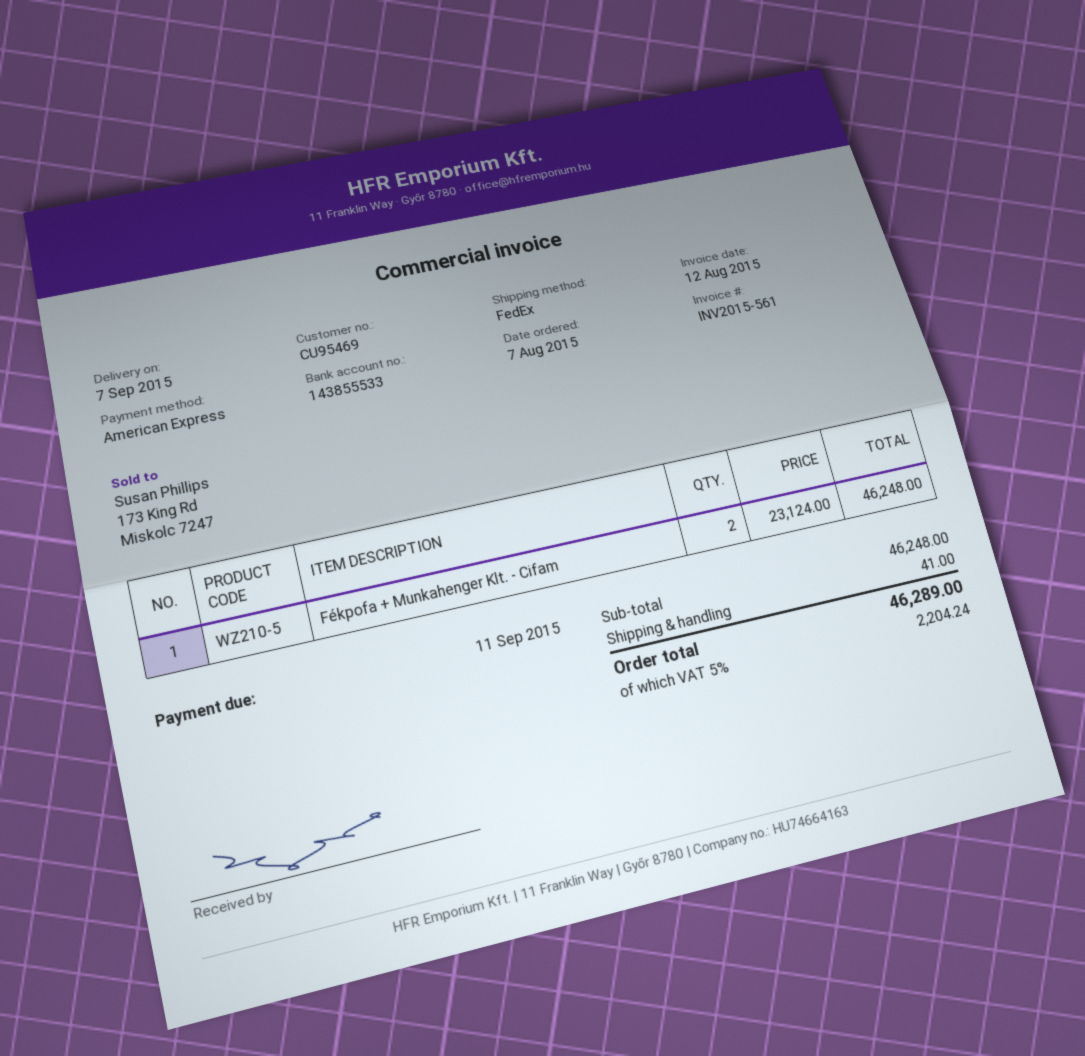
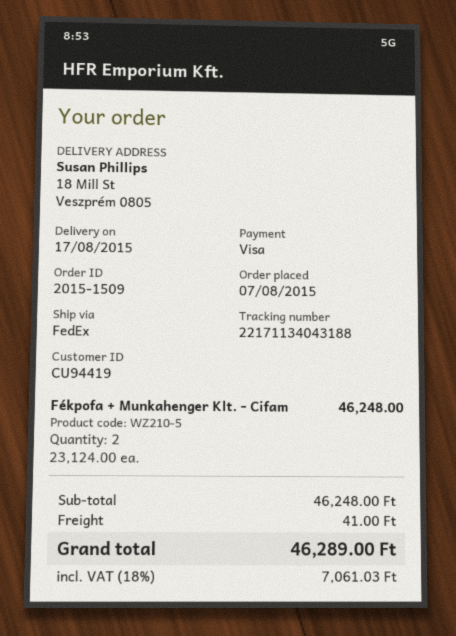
delivery date: 2015-09-07 -> 2015-08-17
customer number: CU95469 -> CU94419
payment method: American Express -> Visa
tax: 5% = 2204.24 -> 18% = 7061.03

